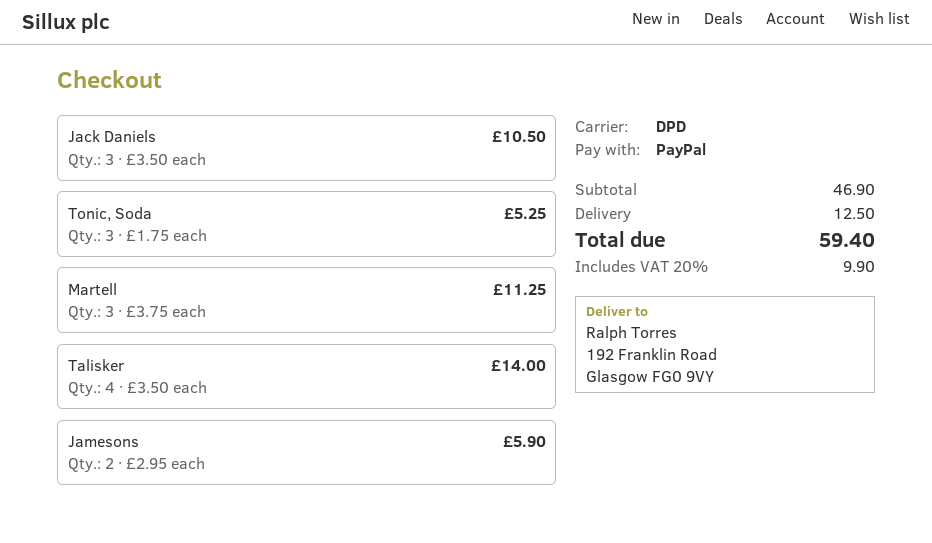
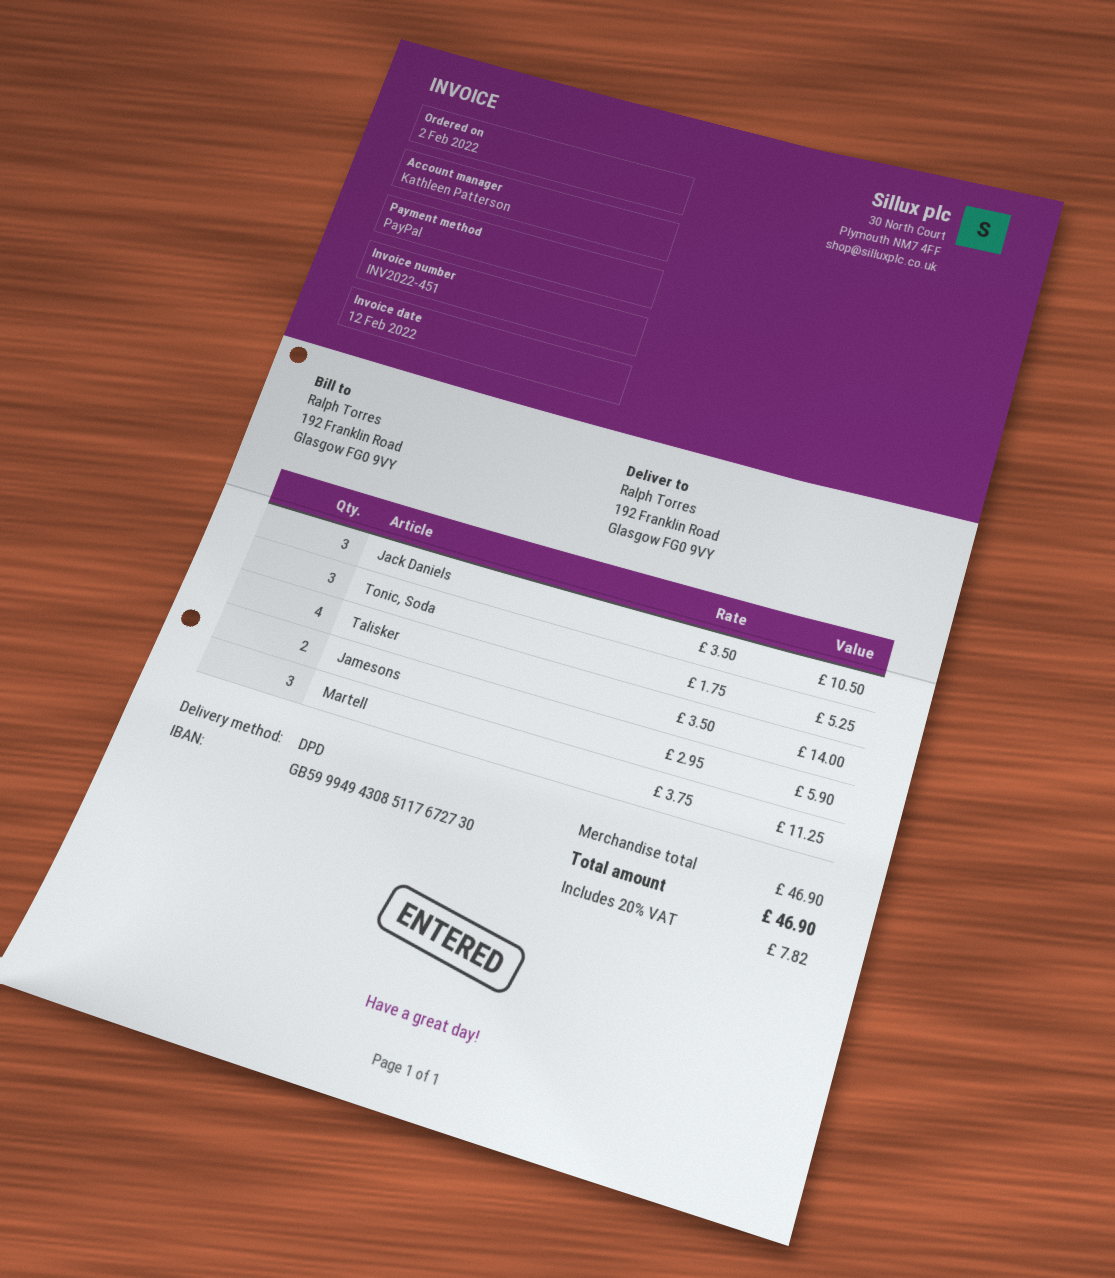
shipping: 12.50 -> none
tax: 20% = 9.90 -> 20% = 7.82
total: 59.40 -> 46.90

